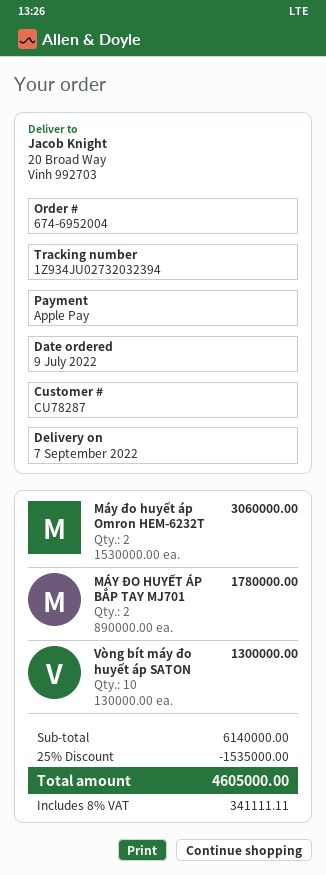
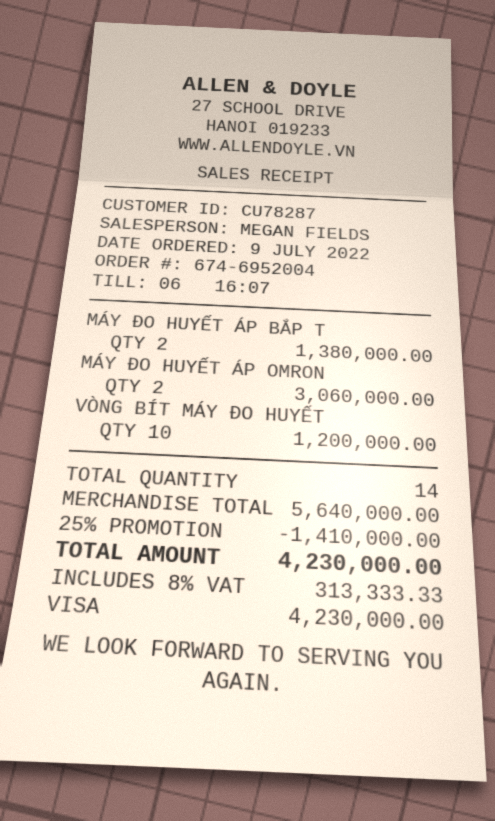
payment method: Apple Pay -> Visa
MÁY ĐO HUYẾT ÁP BẮP TAY MJ701: 2 for 1780000.00 -> 2 for 1380000.00
Vòng bít máy đo huyết áp SATON: 10 for 1300000.00 -> 10 for 1200000.00
subtotal: 6140000.00 -> 5640000.00
discount: 25% = 1535000.00 -> 25% = 1410000.00
tax: 8% = 341111.11 -> 8% = 313333.33
total: 4605000.00 -> 4230000.00

